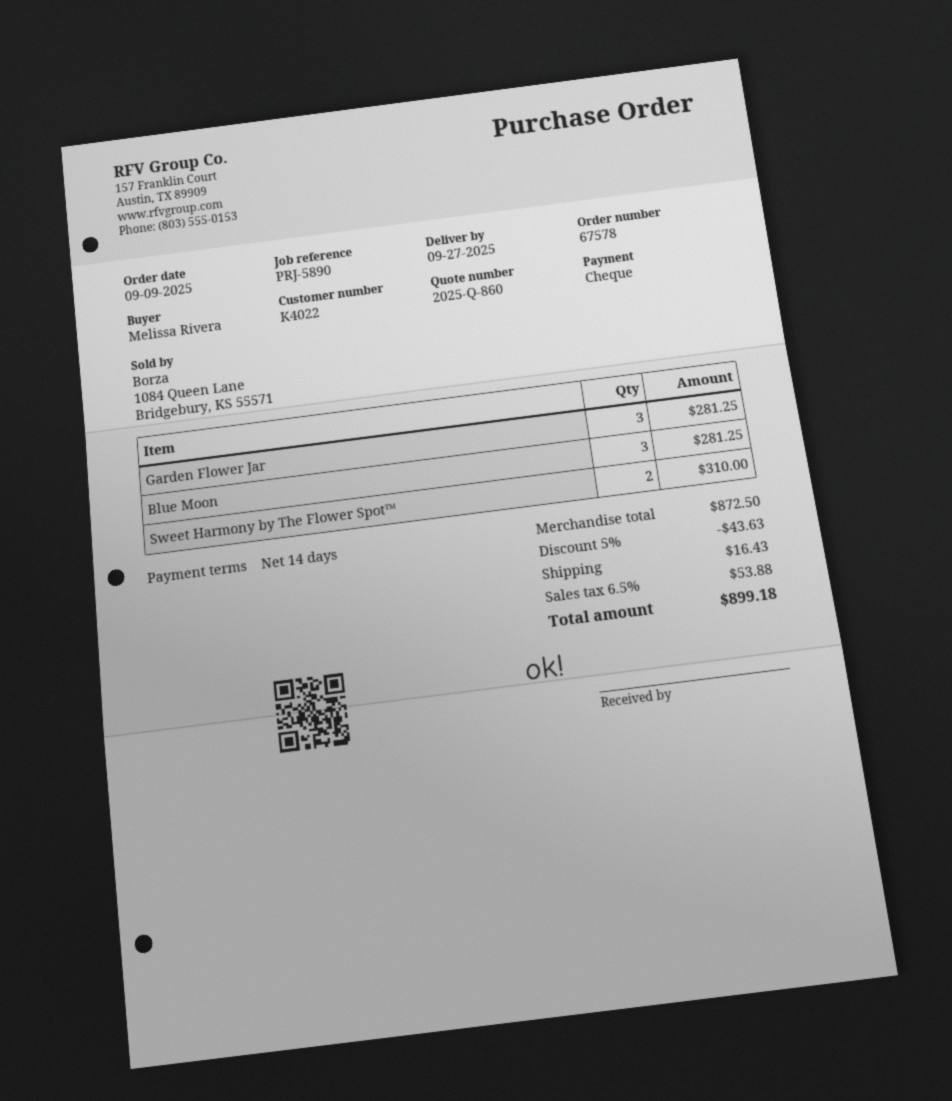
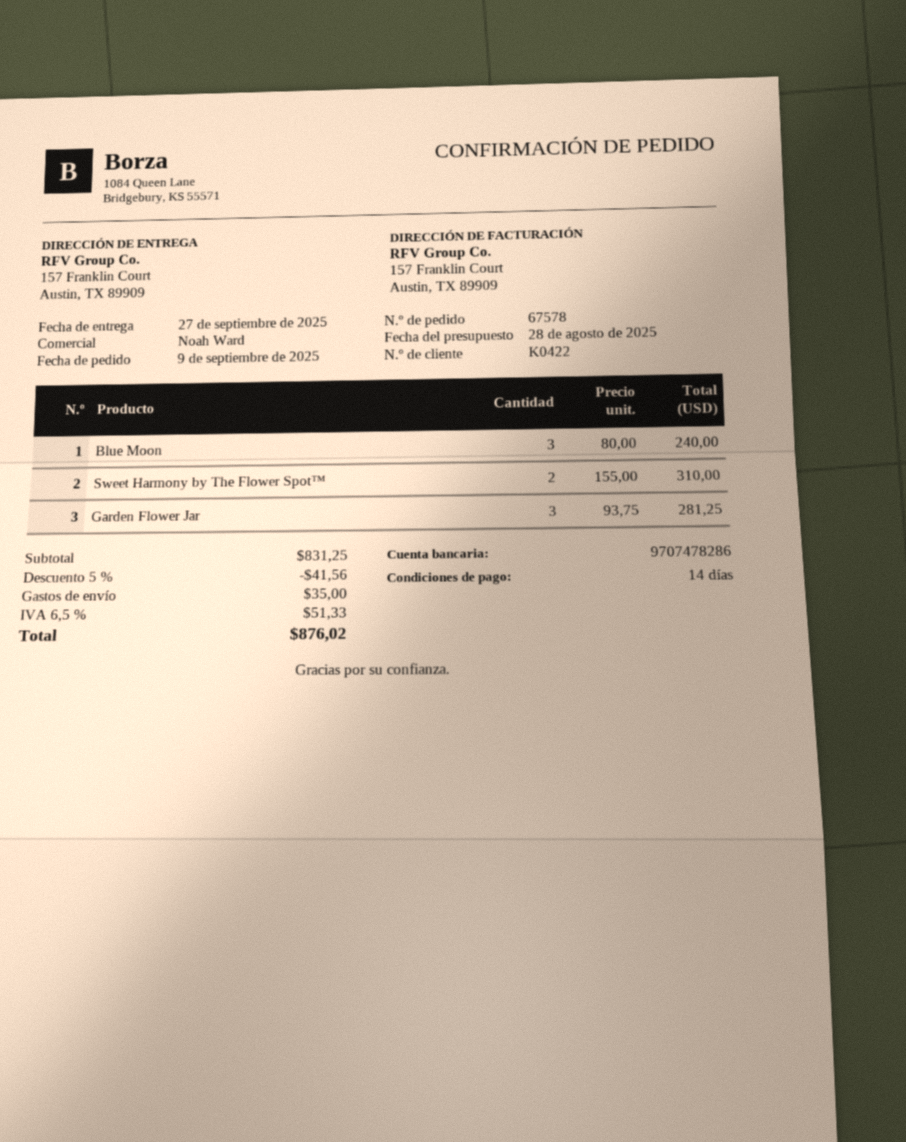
customer number: K4022 -> K0422
Blue Moon: 3 for 281.25 -> 3 for 240.00
subtotal: 872.50 -> 831.25
discount: 5% = 43.63 -> 5% = 41.56
shipping: 16.43 -> 35.00
tax: 6.5% = 53.88 -> 6.5% = 51.33
total: 899.18 -> 876.02

